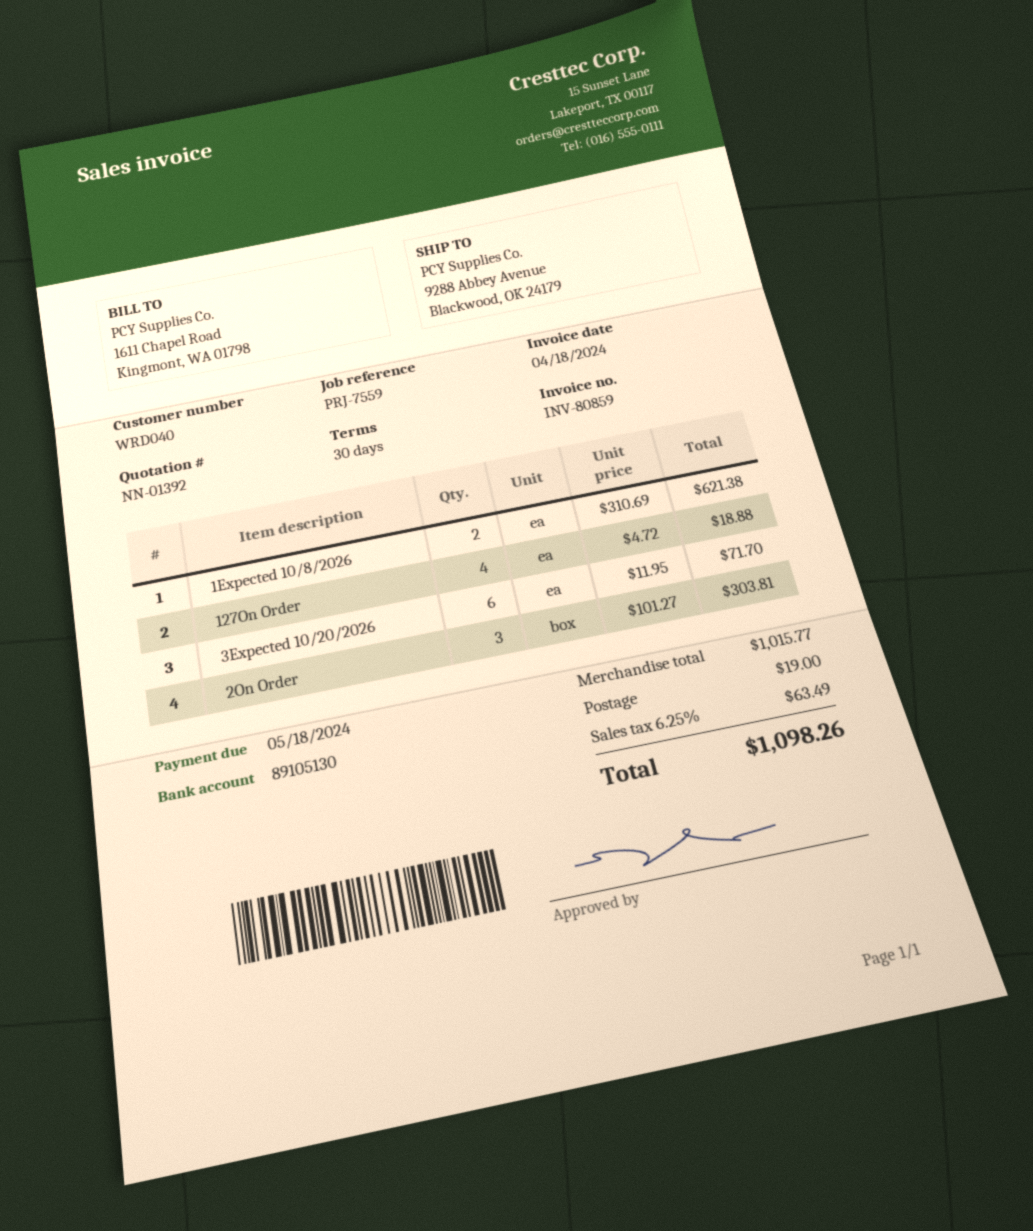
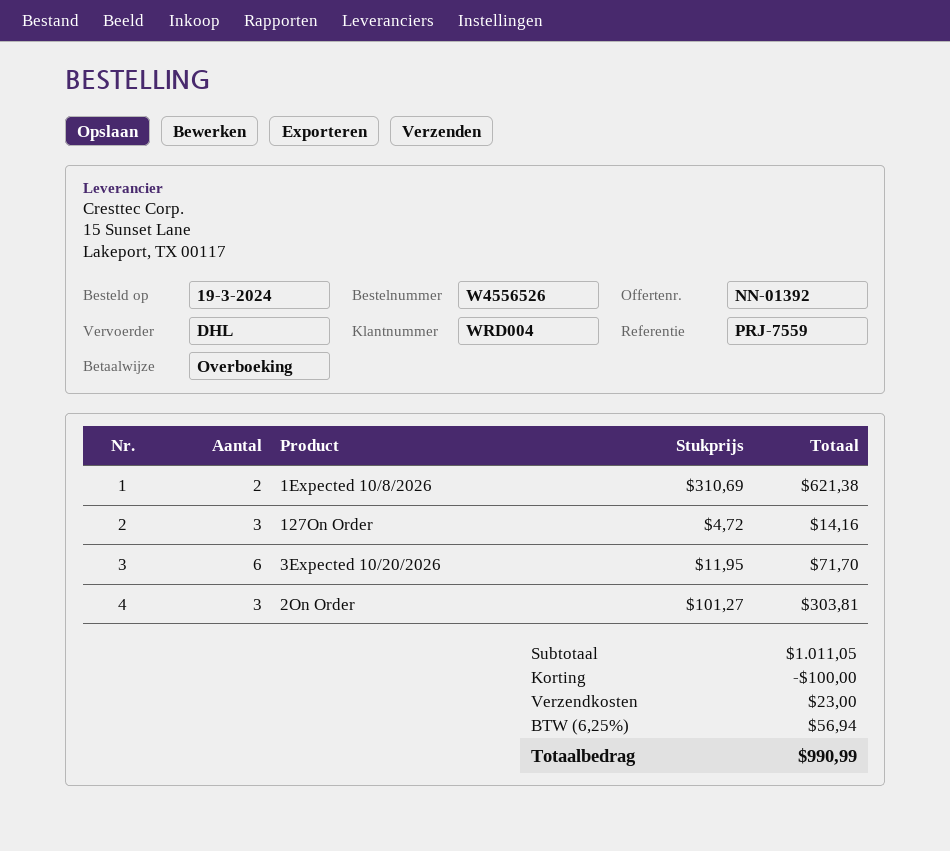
customer number: WRD040 -> WRD004
127On Order: 4 x 4.72 = 18.88 -> 3 x 4.72 = 14.16
subtotal: 1015.77 -> 1011.05
discount: none -> 100.00
shipping: 19.00 -> 23.00
tax: 6.25% = 63.49 -> 6.25% = 56.94
total: 1098.26 -> 990.99

